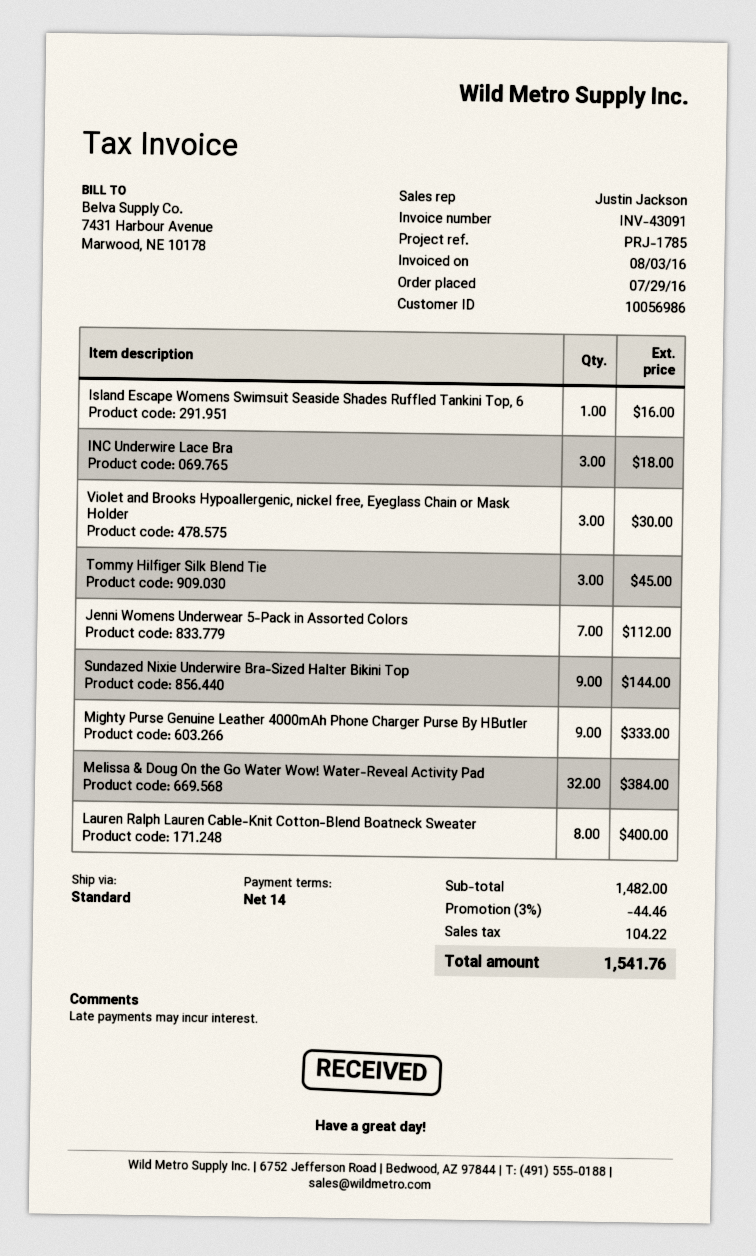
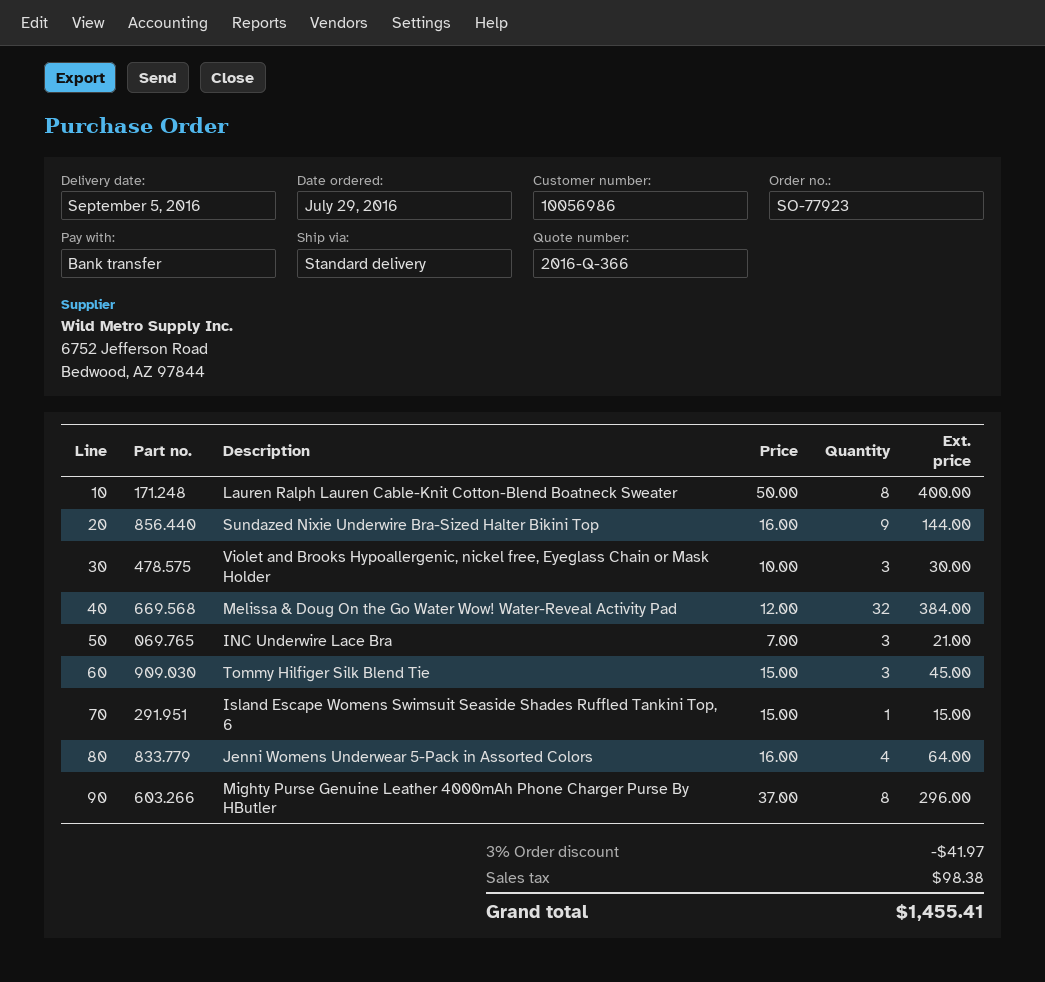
Island Escape Womens Swimsuit Seaside Shades Ruffled Tankini Top, 6: 1 for 16.00 -> 1 for 15.00
INC Underwire Lace Bra: 3 for 18.00 -> 3 for 21.00
Jenni Womens Underwear 5-Pack in Assorted Colors: 7 for 112.00 -> 4 for 64.00
Mighty Purse Genuine Leather 4000mAh Phone Charger Purse By HButler: 9 for 333.00 -> 8 for 296.00
discount: 3% = 44.46 -> 3% = 41.97
tax: 104.22 -> 98.38
total: 1541.76 -> 1455.41

